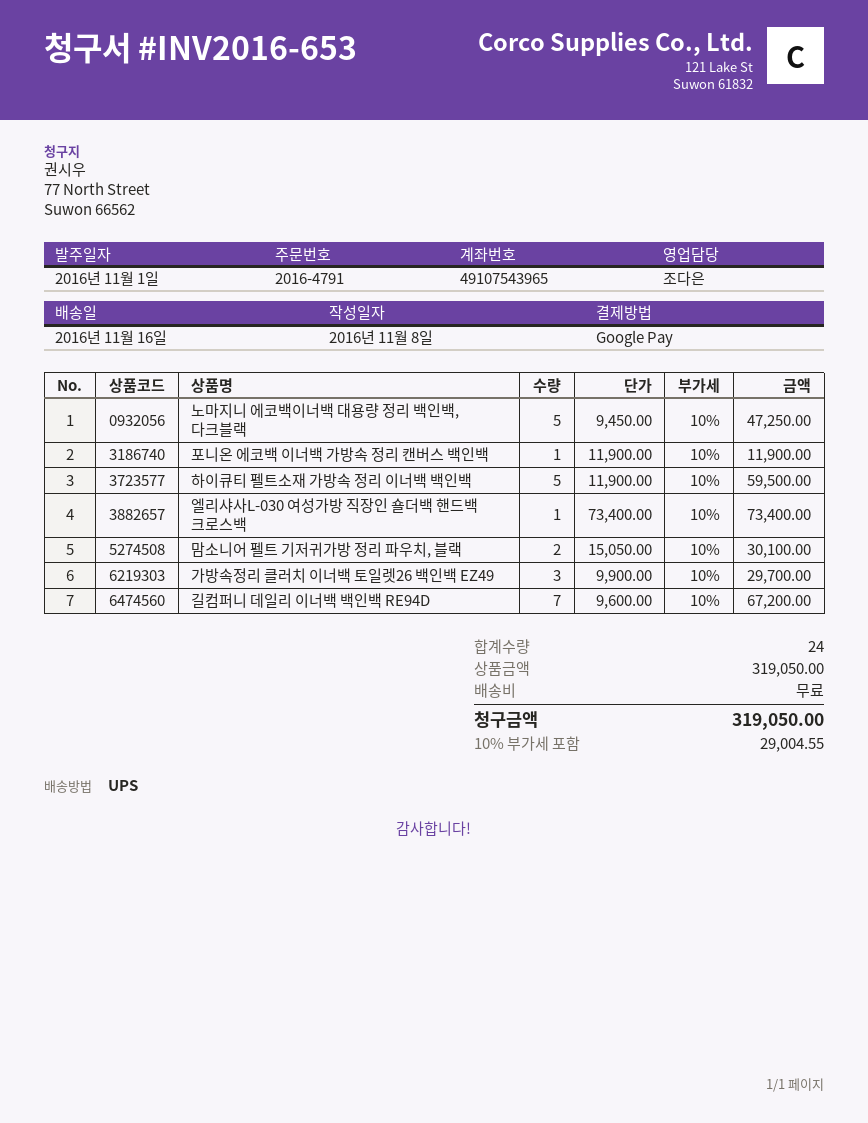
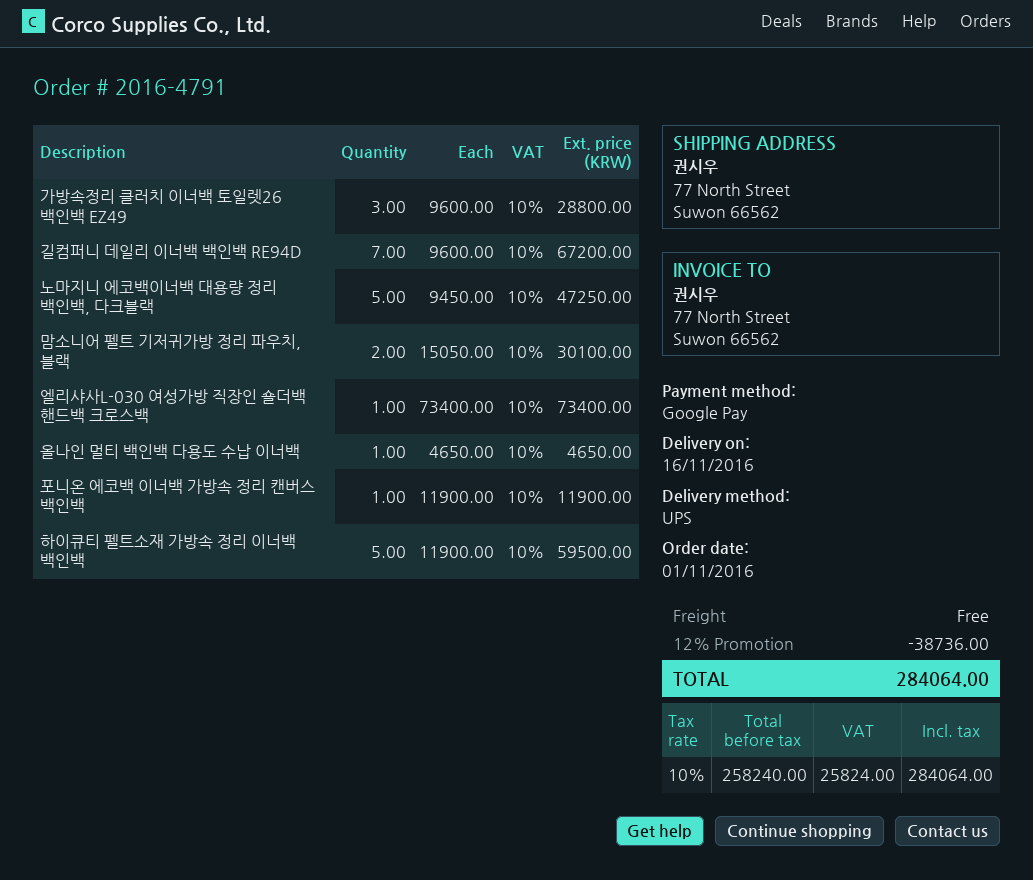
가방속정리 클러치 이너백 토일렛26 백인백 EZ49: 3 x 9900.00 = 29700.00 -> 3 x 9600.00 = 28800.00
올나인 멀티 백인백 다용도 수납 이너백: none -> 1 x 4650.00 = 4650.00
discount: none -> 12% = 38736.00
tax: 10% = 29004.55 -> 10% = 25824.00
total: 319050.00 -> 284064.00

